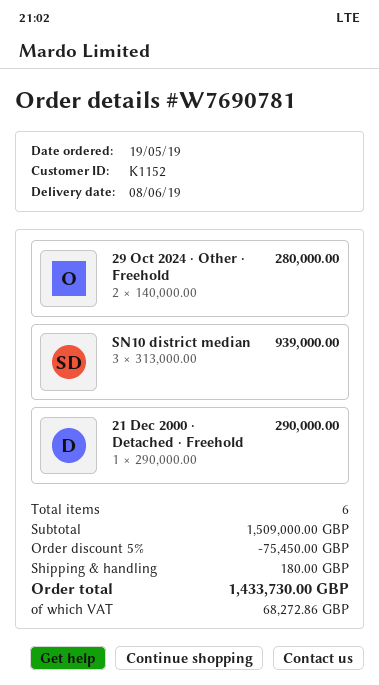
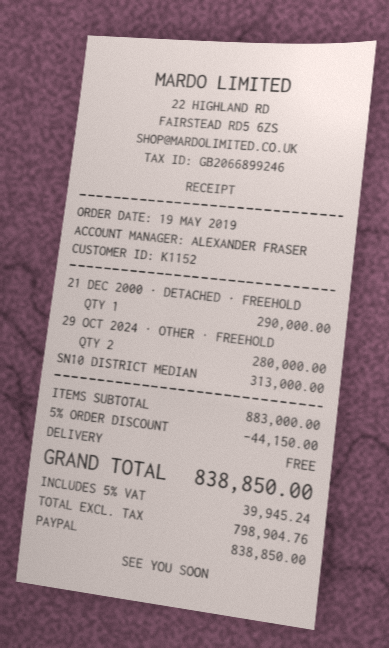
SN10 district median: 3 for 939000.00 -> 1 for 313000.00
subtotal: 1509000.00 -> 883000.00
discount: 5% = 75450.00 -> 5% = 44150.00
shipping: 180.00 -> 0.00
tax: 68272.86 -> 39945.24
total: 1433730.00 -> 838850.00

